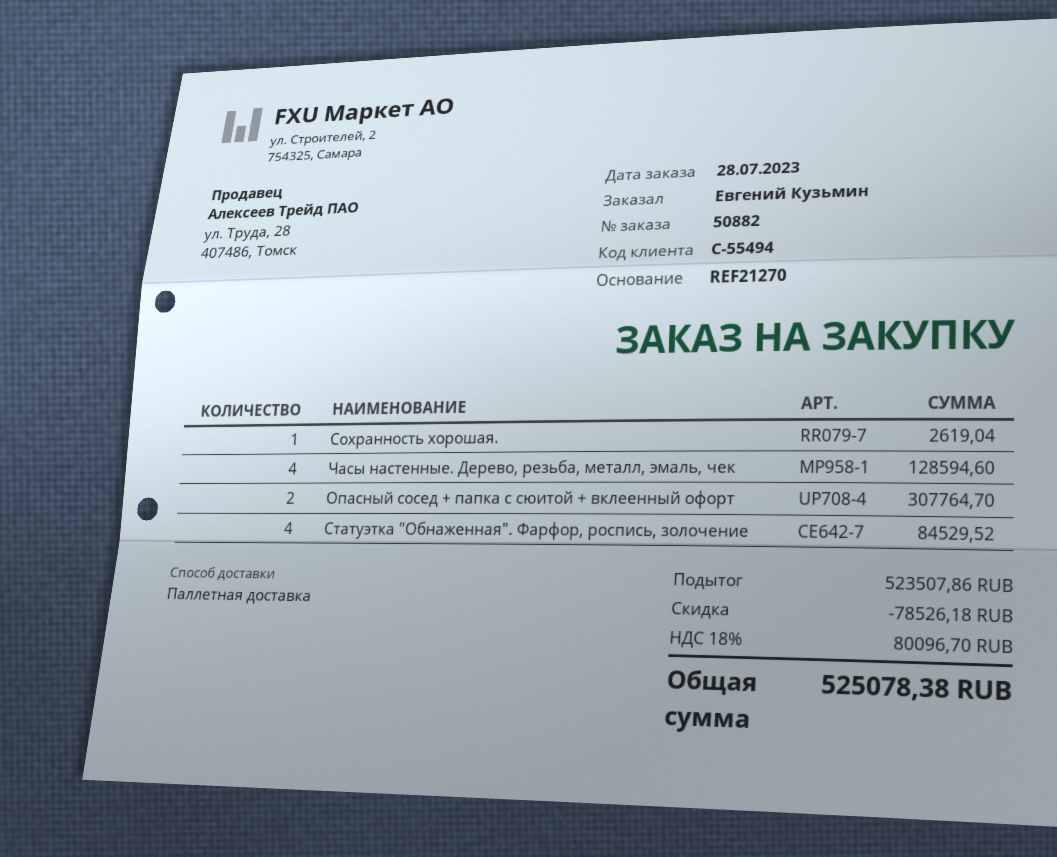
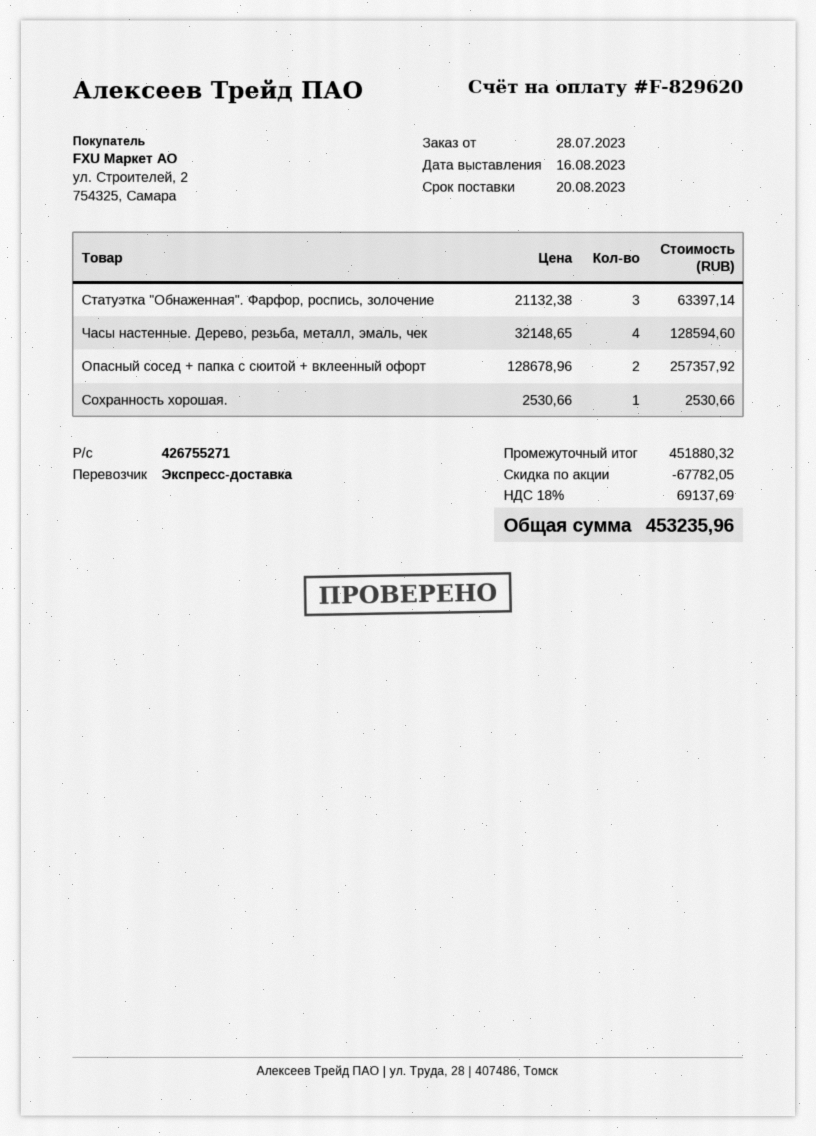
shipping method: pallet freight -> express
Сохранность хорошая.: 1 for 2619.04 -> 1 for 2530.66
Опасный сосед + папка с сюитой + вклеенный офорт: 2 for 307764.70 -> 2 for 257357.92
Статуэтка "Обнаженная". Фарфор, роспись, золочение: 4 for 84529.52 -> 3 for 63397.14
subtotal: 523507.86 -> 451880.32
discount: 78526.18 -> 67782.05
tax: 18% = 80096.70 -> 18% = 69137.69
total: 525078.38 -> 453235.96

